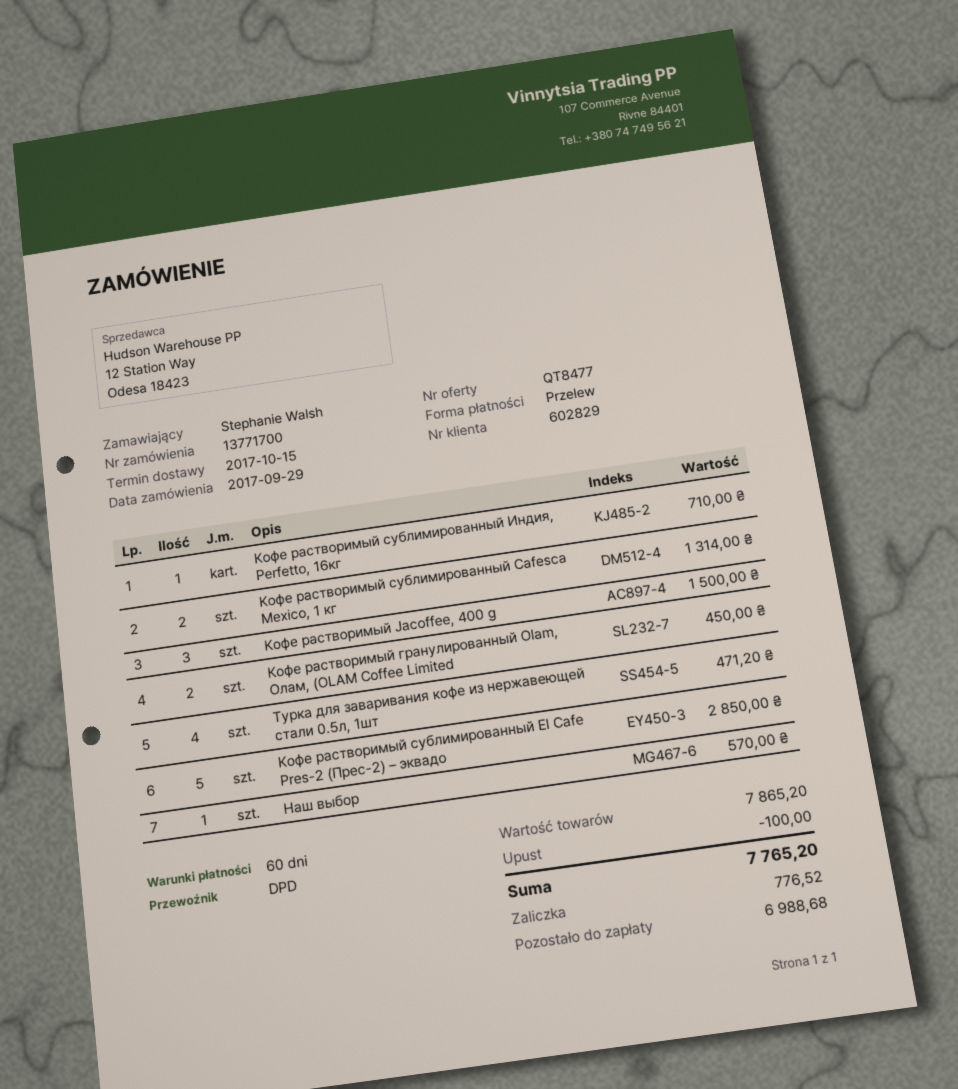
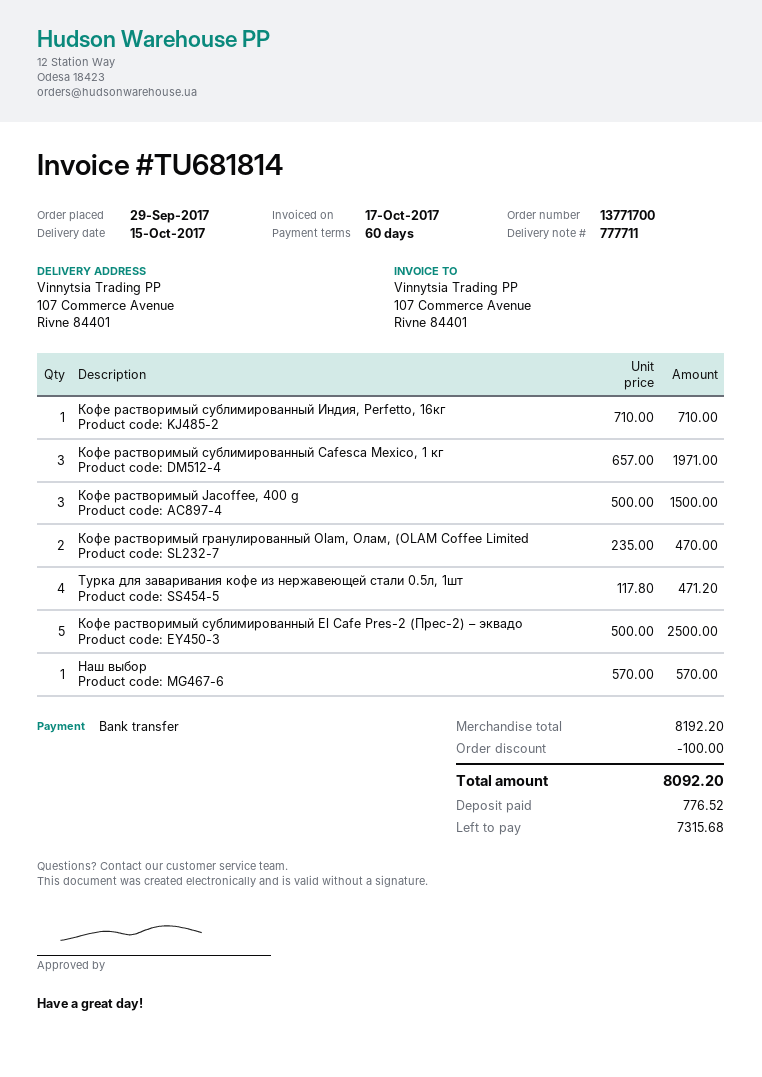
Кофе растворимый сублимированный Cafesca Mexico, 1 кг: 2 for 1314.00 -> 3 for 1971.00
Кофе растворимый гранулированный Olam, Олам, (OLAM Coffee Limited: 2 for 450.00 -> 2 for 470.00
Кофе растворимый сублимированный El Cafe Pres-2 (Прес-2) – эквадо: 5 for 2850.00 -> 5 for 2500.00
subtotal: 7865.20 -> 8192.20
total: 7765.20 -> 8092.20
balance: 6988.68 -> 7315.68

